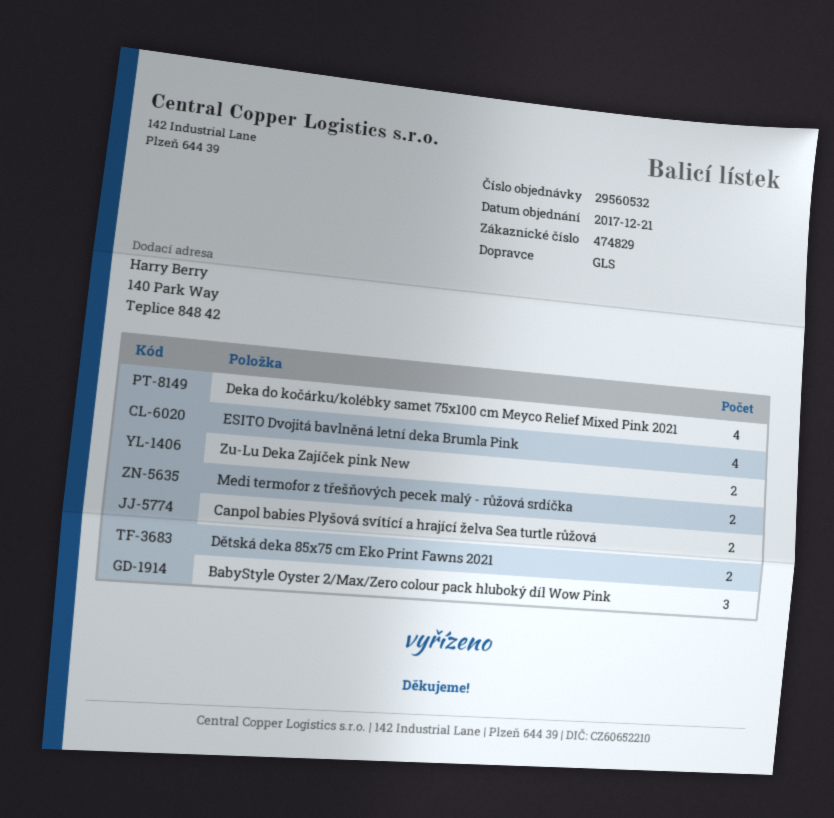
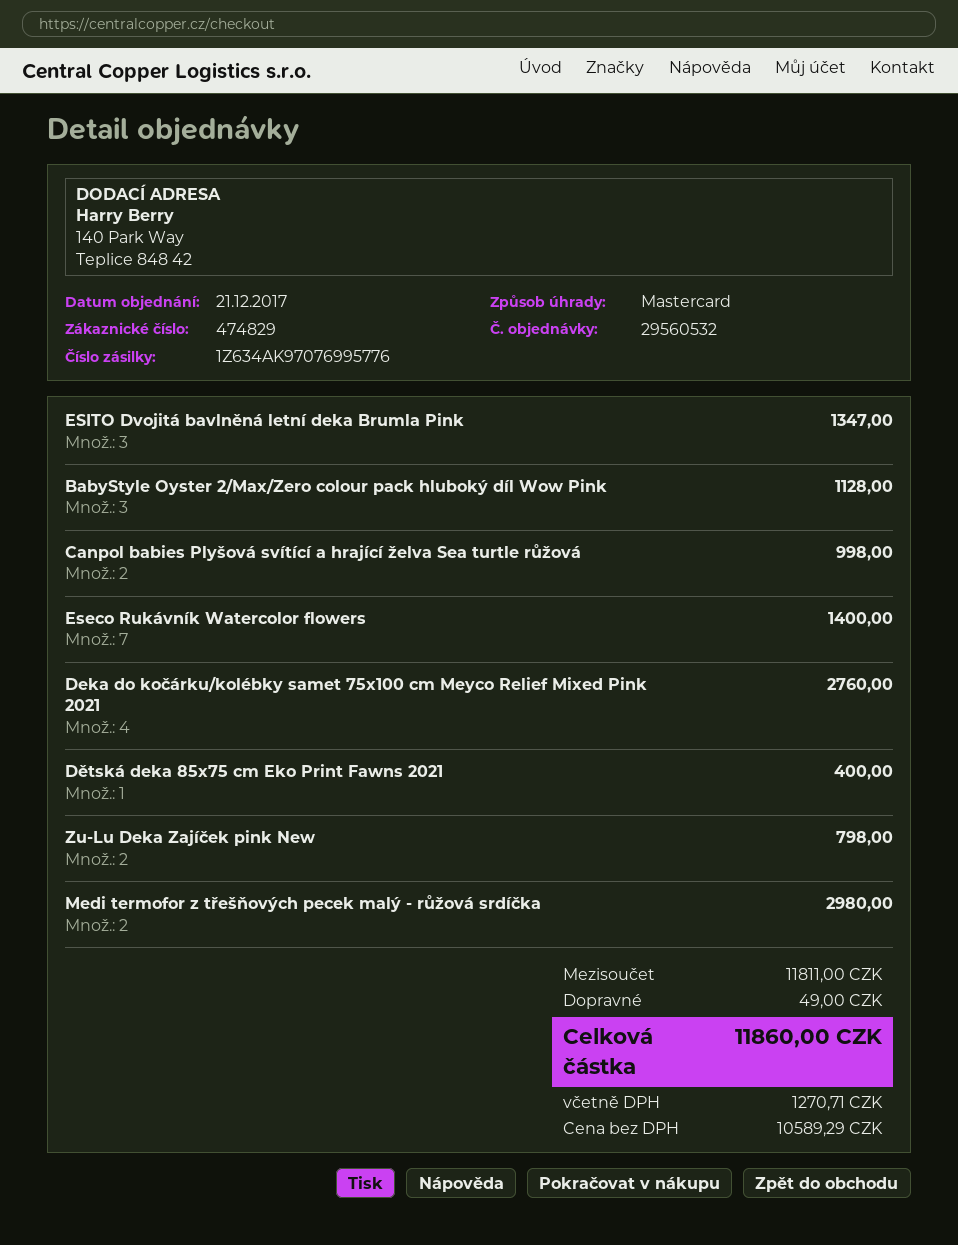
ESITO Dvojitá bavlněná letní deka Brumla Pink: 4 -> 3
Dětská deka 85x75 cm Eko Print Fawns 2021: 2 -> 1
Eseco Rukávník Watercolor flowers: none -> 7

